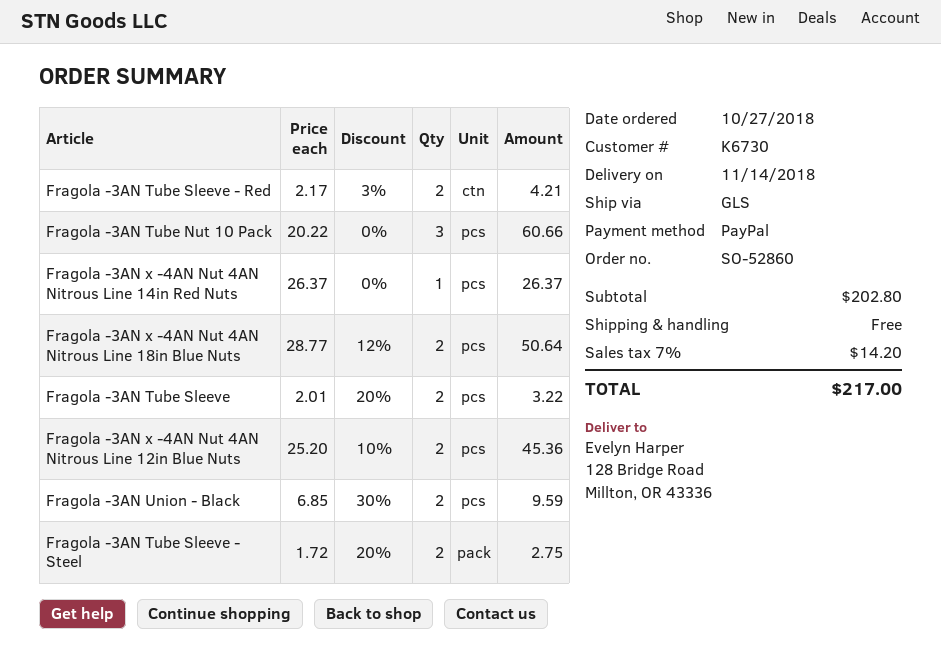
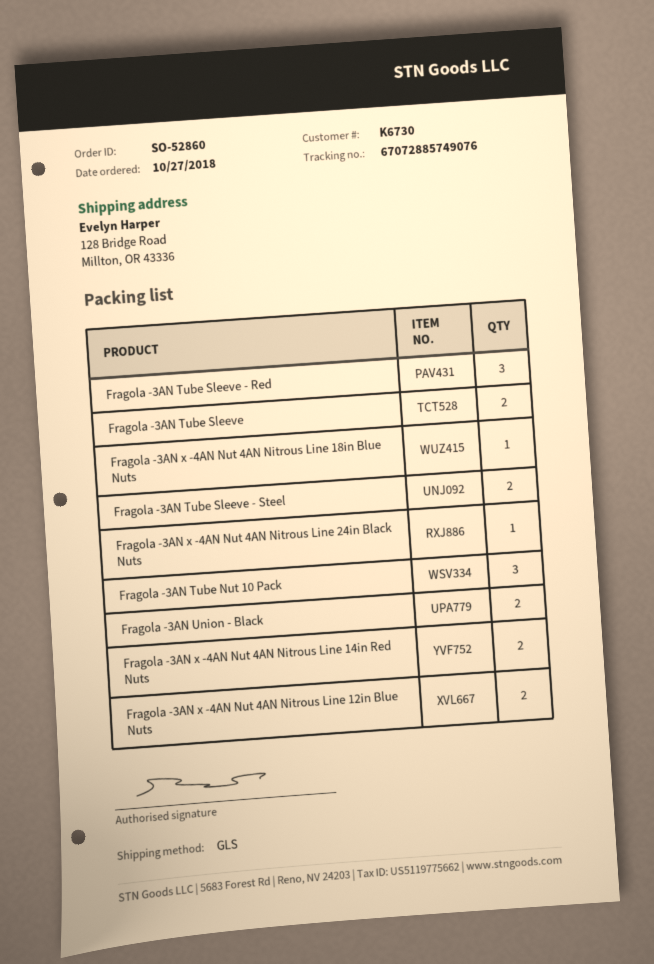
Fragola -3AN Tube Sleeve - Red: 2 -> 3
Fragola -3AN x -4AN Nut 4AN Nitrous Line 14in Red Nuts: 1 -> 2
Fragola -3AN x -4AN Nut 4AN Nitrous Line 18in Blue Nuts: 2 -> 1
Fragola -3AN x -4AN Nut 4AN Nitrous Line 24in Black Nuts: none -> 1

